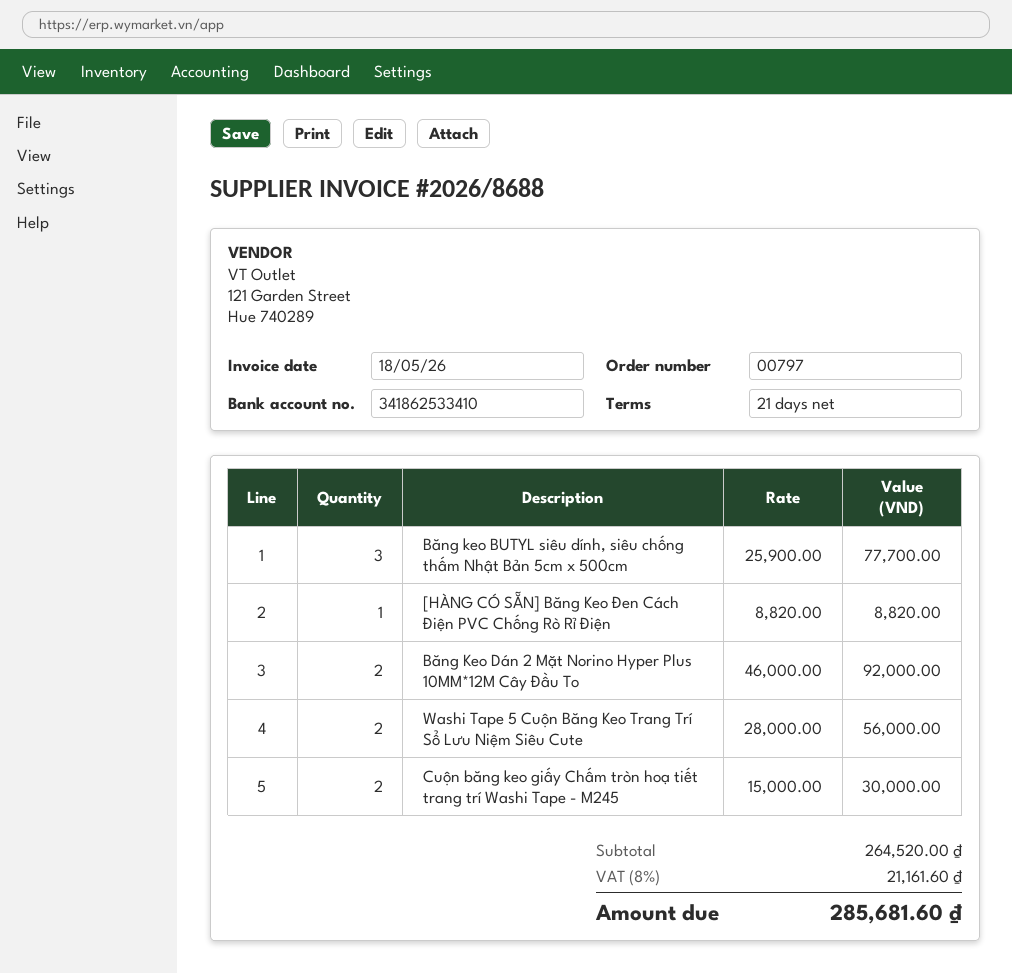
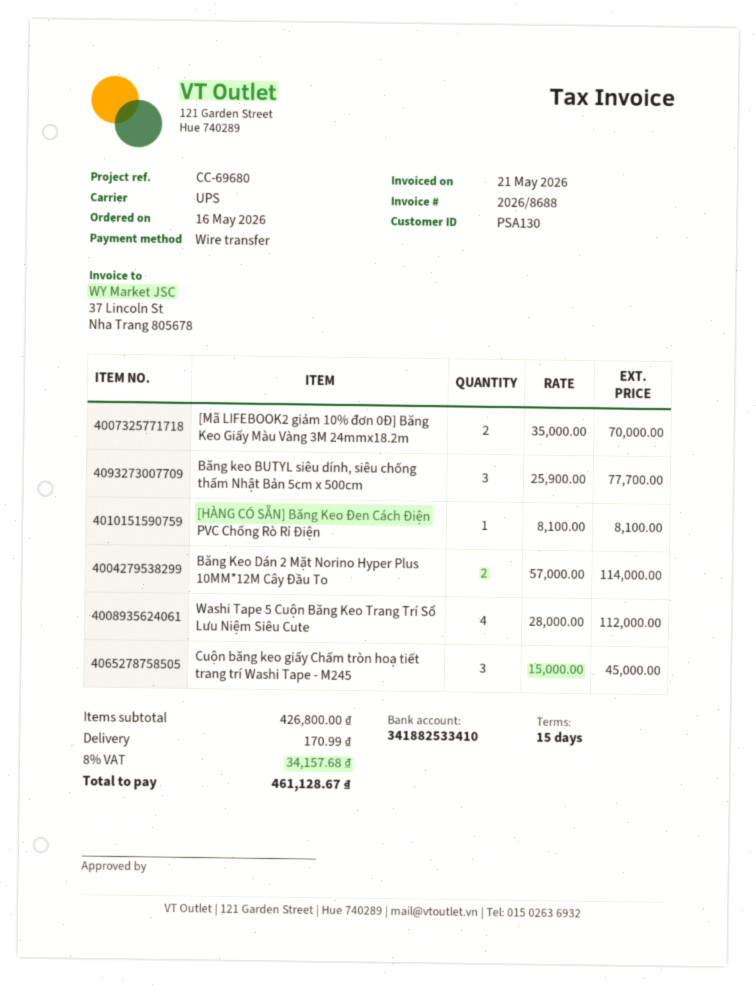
invoice date: 2026-05-18 -> 2026-05-21
payment terms: 21 days -> 15 days
bank account: 341862533410 -> 341882533410
[HÀNG CÓ SẴN] Băng Keo Đen Cách Điện PVC Chống Rò Rỉ Điện: 1 x 8820.00 = 8820.00 -> 1 x 8100.00 = 8100.00
Băng Keo Dán 2 Mặt Norino Hyper Plus 10MM*12M Cây Đầu To: 2 x 46000.00 = 92000.00 -> 2 x 57000.00 = 114000.00
Washi Tape 5 Cuộn Băng Keo Trang Trí Sổ Lưu Niệm Siêu Cute: 2 x 28000.00 = 56000.00 -> 4 x 28000.00 = 112000.00
Cuộn băng keo giấy Chấm tròn hoạ tiết trang trí Washi Tape - M245: 2 x 15000.00 = 30000.00 -> 3 x 15000.00 = 45000.00
[Mã LIFEBOOK2 giảm 10% đơn 0Đ] Băng Keo Giấy Màu Vàng 3M 24mmx18.2m: none -> 2 x 35000.00 = 70000.00
subtotal: 264520.00 -> 426800.00
shipping: none -> 170.99
tax: 8% = 21161.60 -> 8% = 34157.68
total: 285681.60 -> 461128.67

